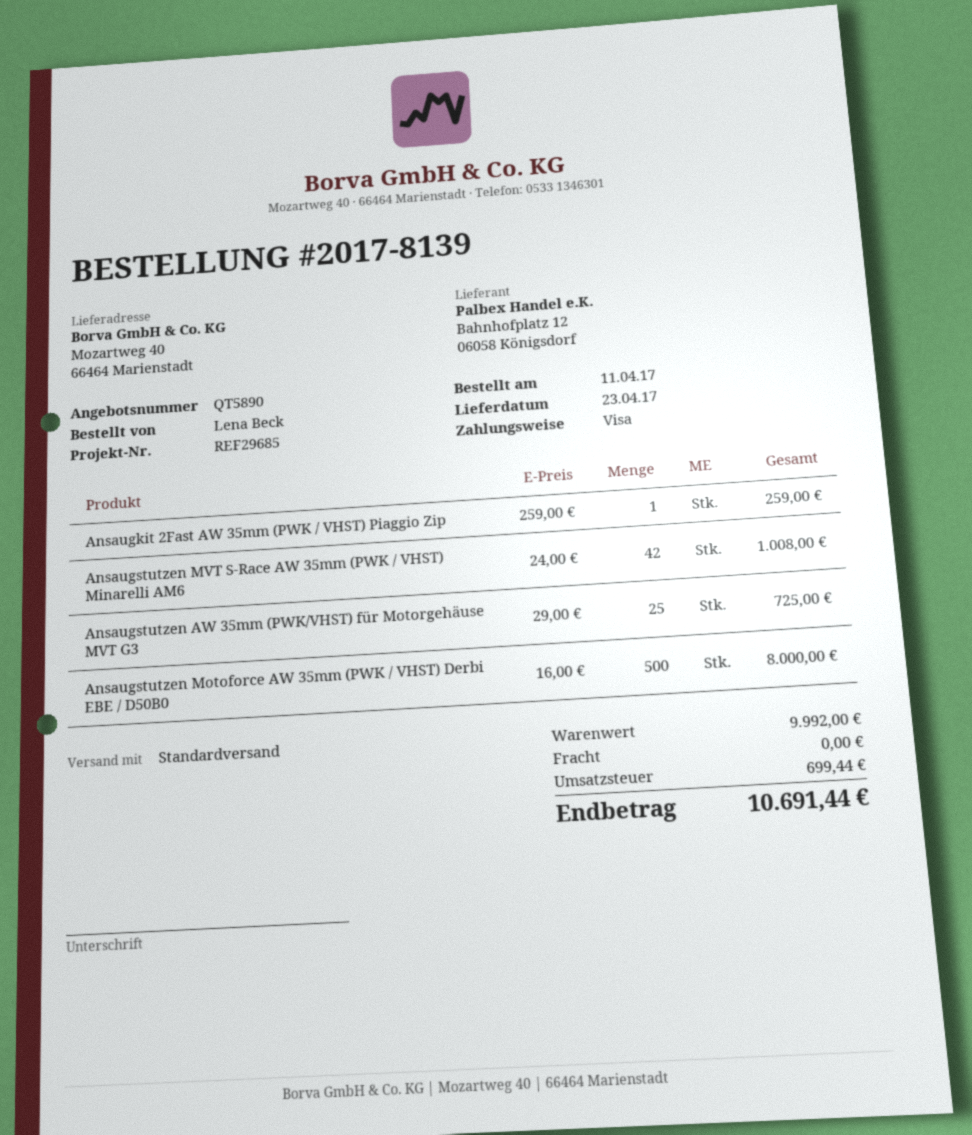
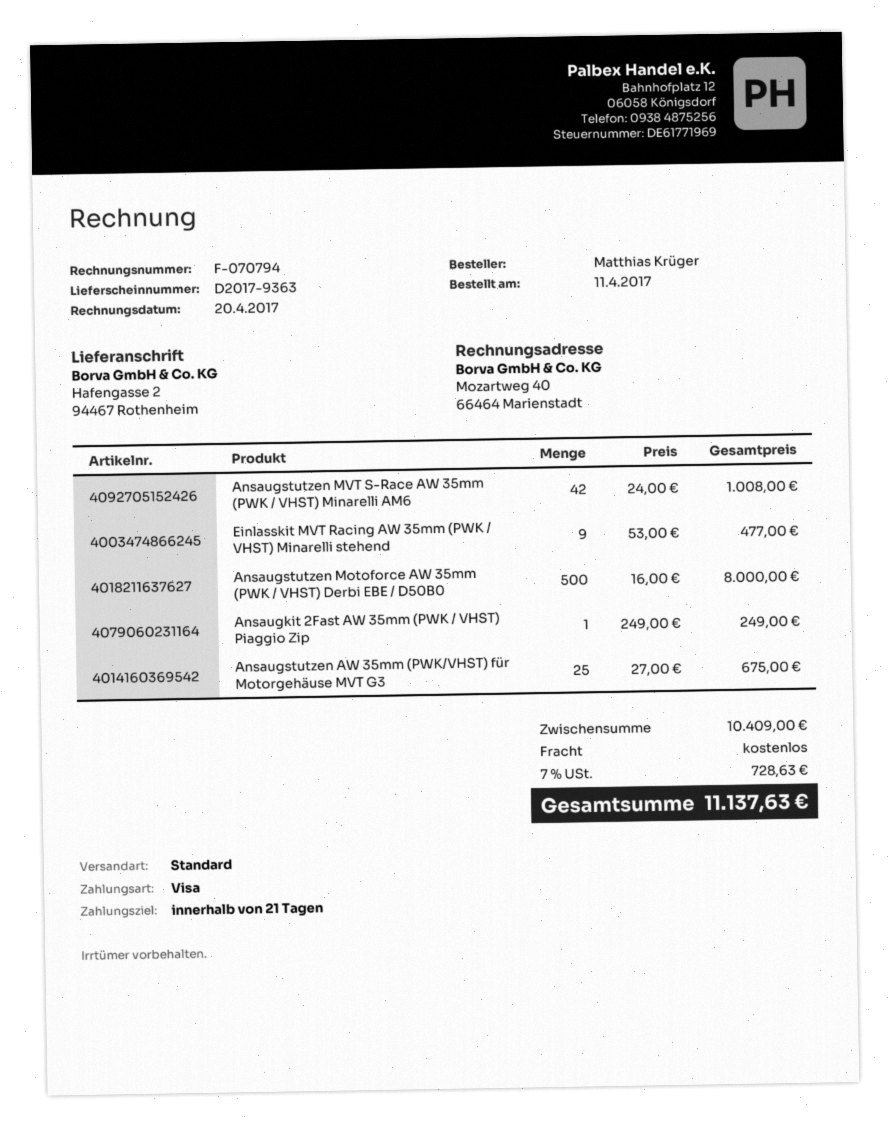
ordered by: Lena Beck -> Matthias Krüger
ship to: Mozartweg 40, 66464 Marienstadt -> Hafengasse 2, 94467 Rothenheim
Ansaugkit 2Fast AW 35mm (PWK / VHST) Piaggio Zip: 1 x 259.00 = 259.00 -> 1 x 249.00 = 249.00
Ansaugstutzen AW 35mm (PWK/VHST) für Motorgehäuse MVT G3: 25 x 29.00 = 725.00 -> 25 x 27.00 = 675.00
Einlasskit MVT Racing AW 35mm (PWK / VHST) Minarelli stehend: none -> 9 x 53.00 = 477.00
subtotal: 9992.00 -> 10409.00
tax: 699.44 -> 728.63
total: 10691.44 -> 11137.63

